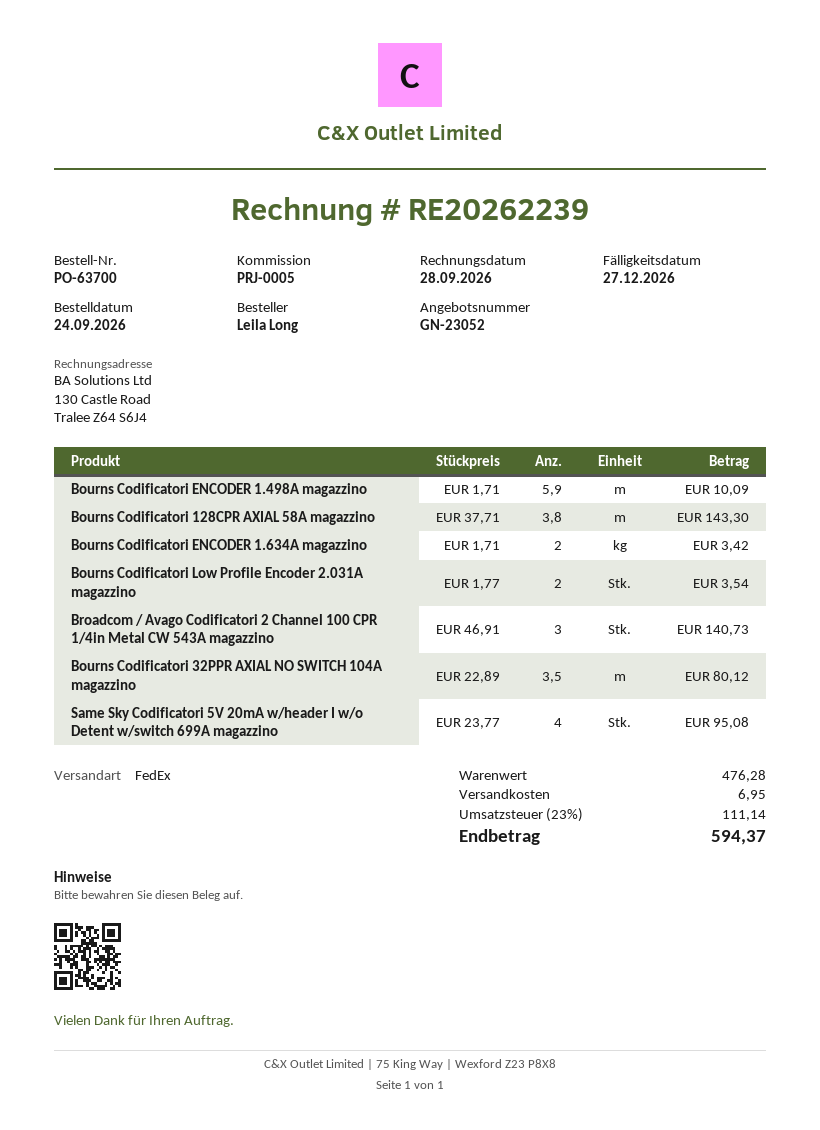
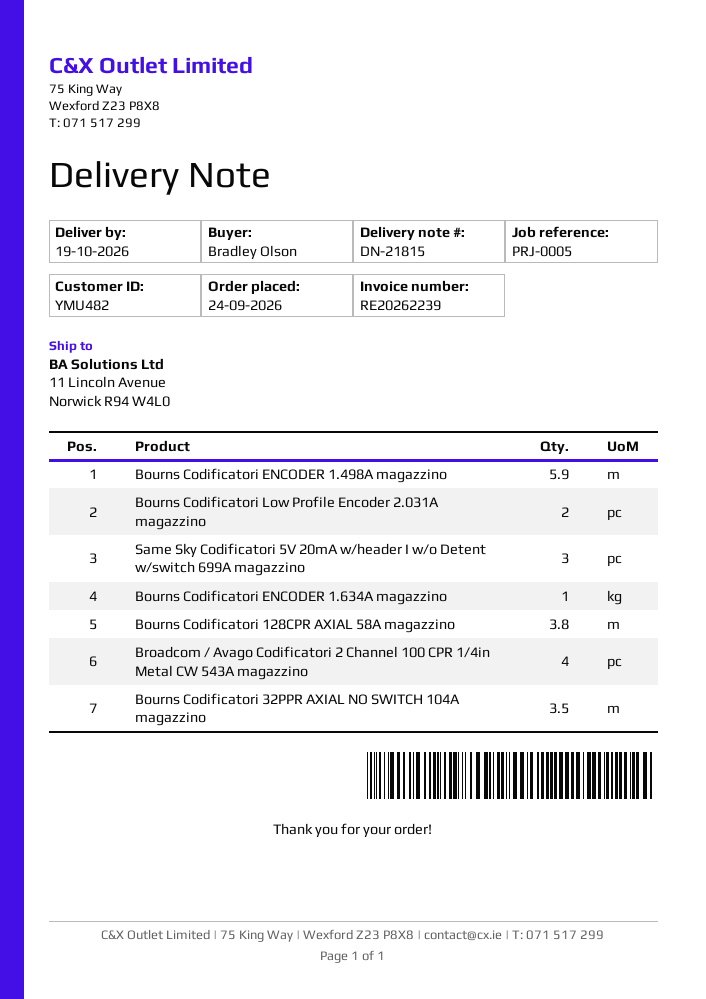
ordered by: Leila Long -> Bradley Olson
Bourns Codificatori ENCODER 1.634A magazzino: 2 -> 1
Broadcom / Avago Codificatori 2 Channel 100 CPR 1/4in Metal CW 543A magazzino: 3 -> 4
Same Sky Codificatori 5V 20mA w/header I w/o Detent w/switch 699A magazzino: 4 -> 3

